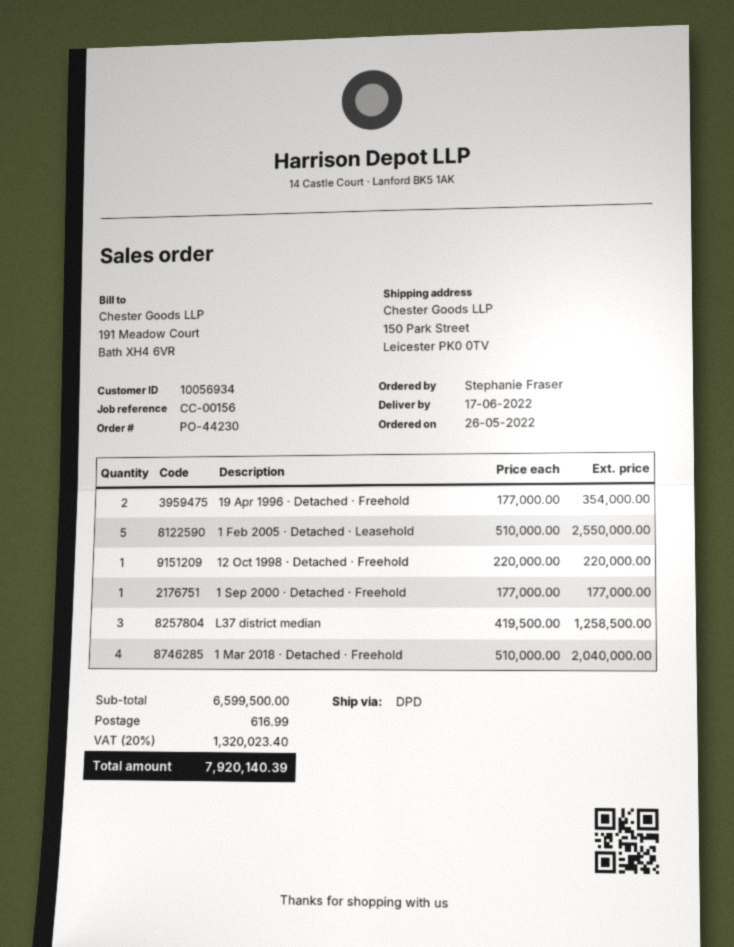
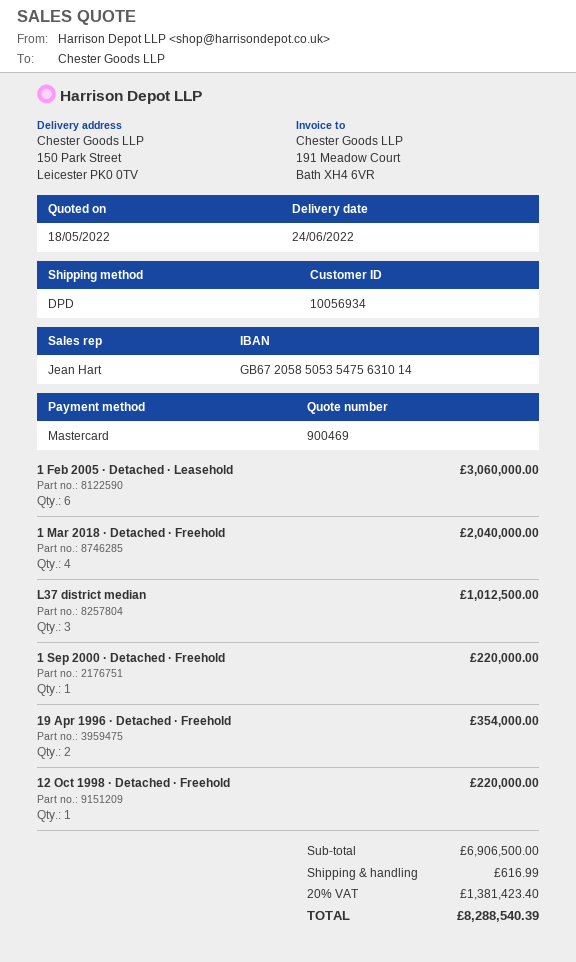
delivery date: 2022-06-17 -> 2022-06-24
1 Feb 2005 · Detached · Leasehold: 5 for 2550000.00 -> 6 for 3060000.00
1 Sep 2000 · Detached · Freehold: 1 for 177000.00 -> 1 for 220000.00
L37 district median: 3 for 1258500.00 -> 3 for 1012500.00
subtotal: 6599500.00 -> 6906500.00
tax: 20% = 1320023.40 -> 20% = 1381423.40
total: 7920140.39 -> 8288540.39

